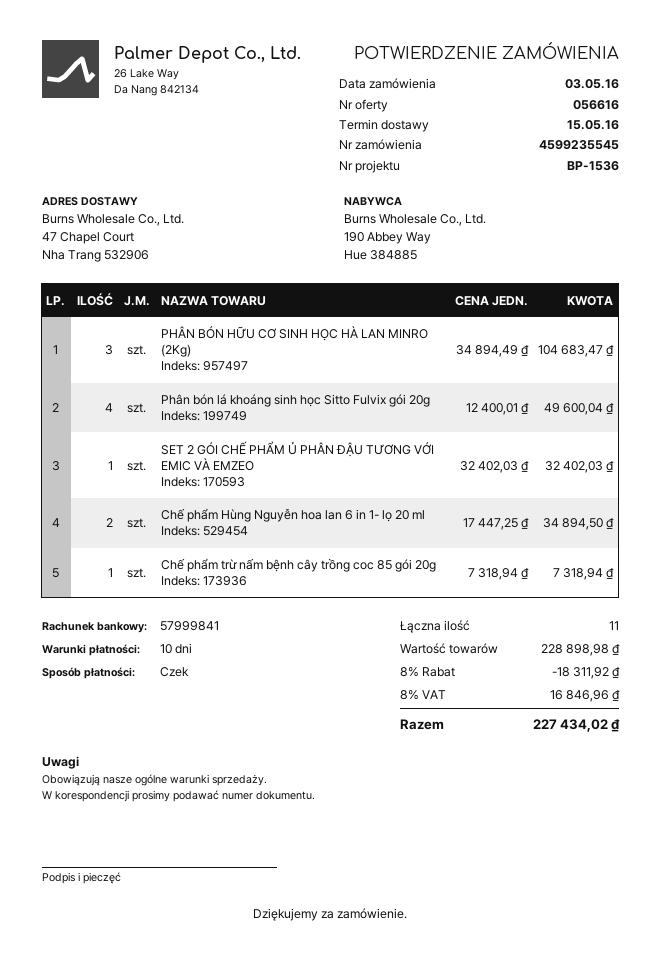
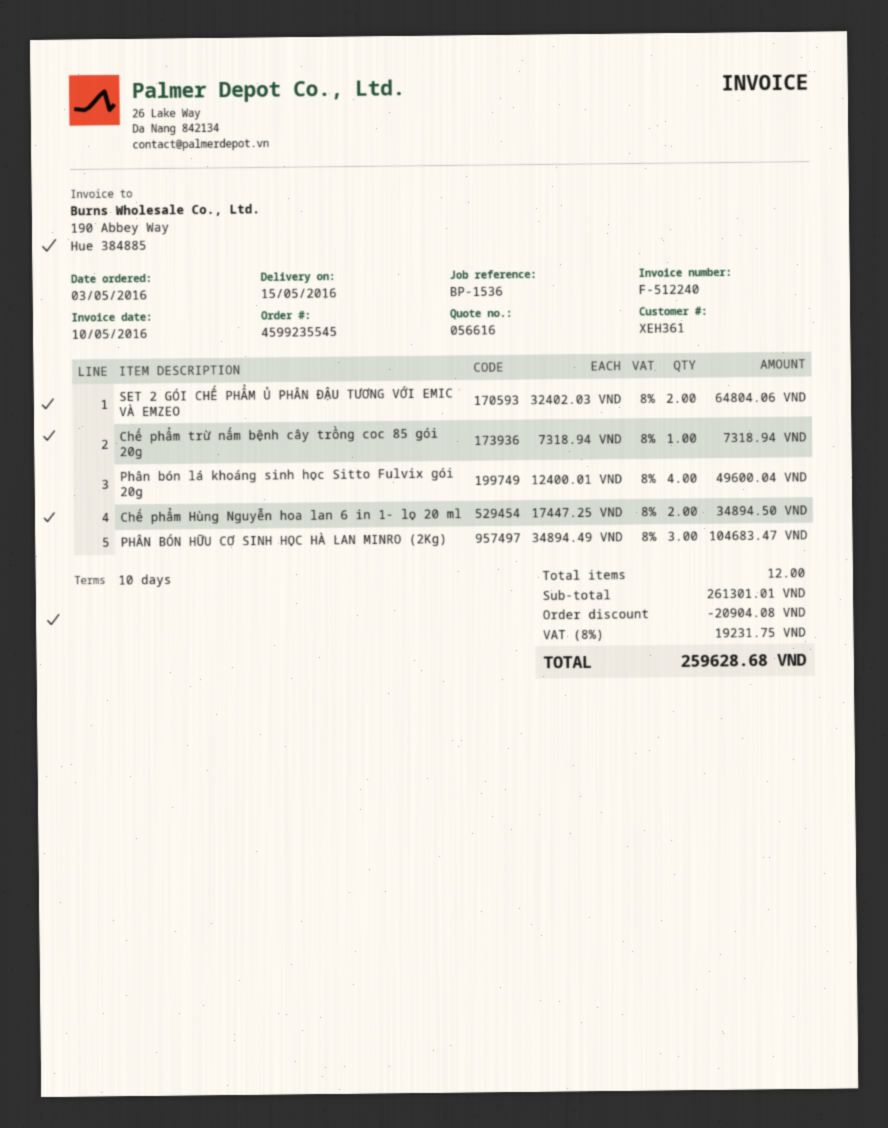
SET 2 GÓI CHẾ PHẨM Ủ PHÂN ĐẬU TƯƠNG VỚI EMIC VÀ EMZEO: 1 x 32402.03 = 32402.03 -> 2 x 32402.03 = 64804.06
total quantity: 11 -> 12
subtotal: 228898.98 -> 261301.01
discount: 18311.92 -> 20904.08
tax: 8% = 16846.96 -> 8% = 19231.75
total: 227434.02 -> 259628.68

